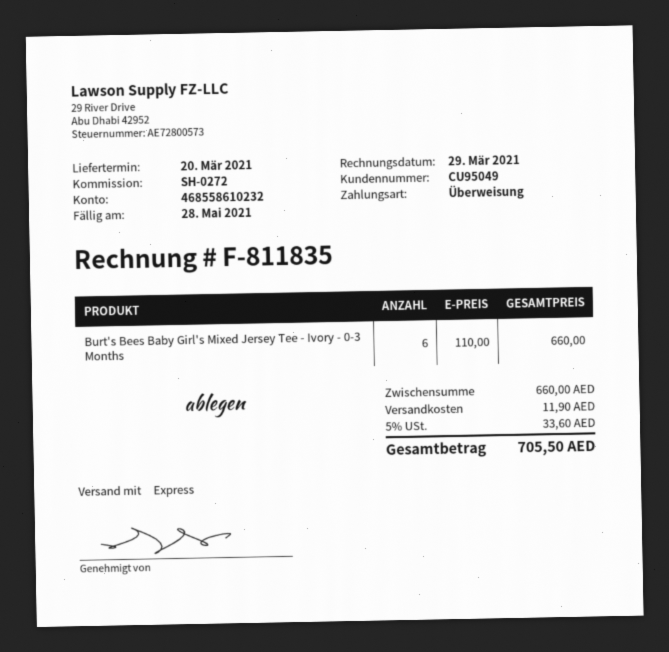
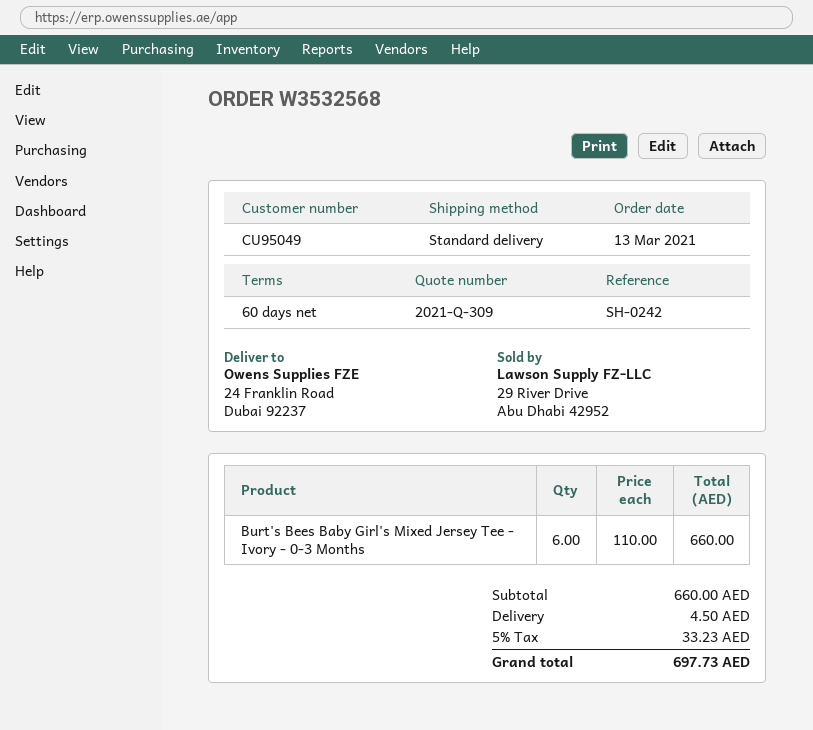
reference: SH-0272 -> SH-0242
shipping method: express -> standard
shipping: 11.90 -> 4.50
tax: 5% = 33.60 -> 5% = 33.23
total: 705.50 -> 697.73

